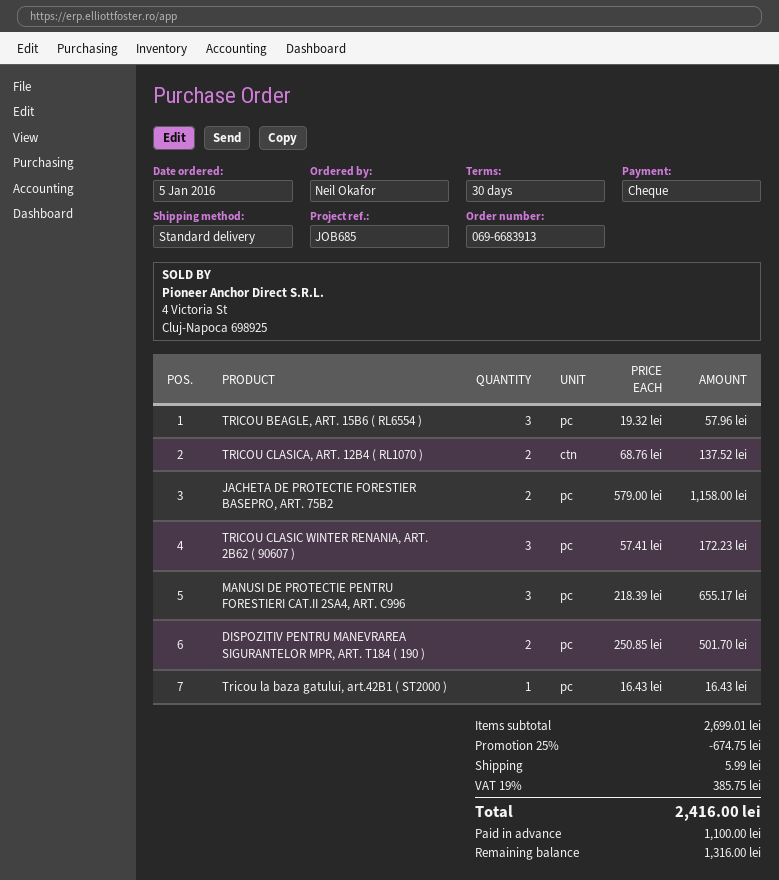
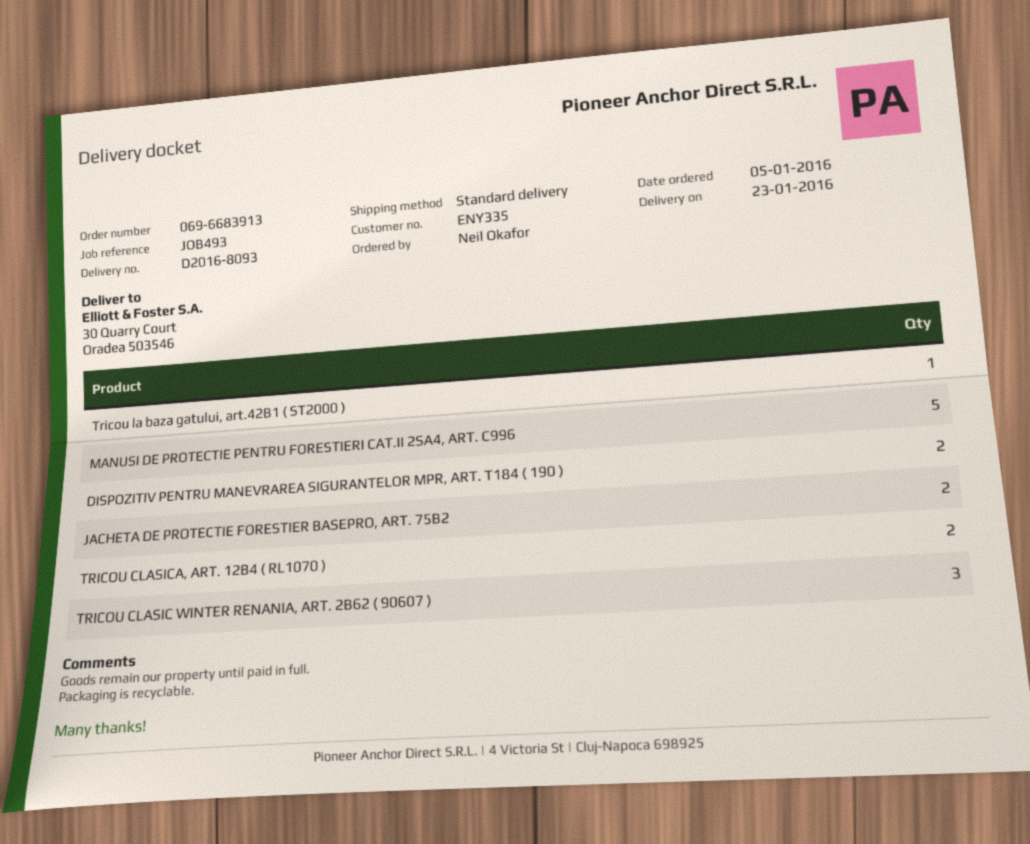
reference: JOB685 -> JOB493
TRICOU BEAGLE, ART. 15B6 ( RL6554 ): 3 -> none
MANUSI DE PROTECTIE PENTRU FORESTIERI CAT.II 2SA4, ART. C996: 3 -> 5

